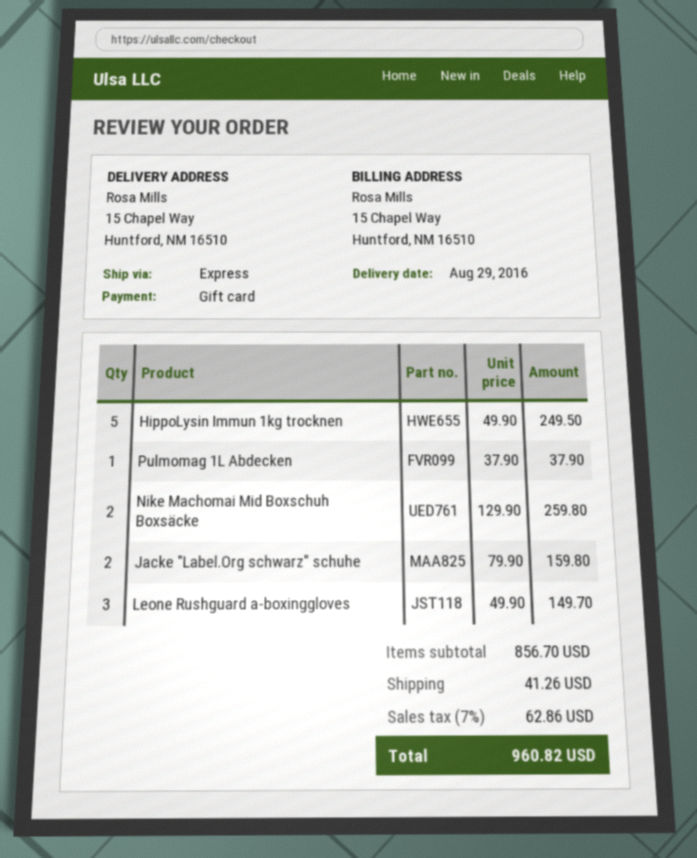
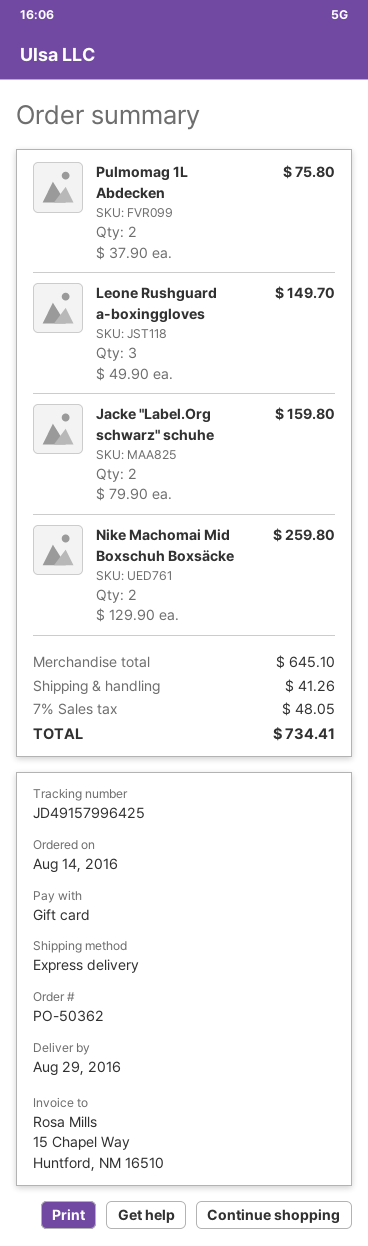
HippoLysin Immun 1kg trocknen: 5 x 49.90 = 249.50 -> none
Pulmomag 1L Abdecken: 1 x 37.90 = 37.90 -> 2 x 37.90 = 75.80
subtotal: 856.70 -> 645.10
tax: 7% = 62.86 -> 7% = 48.05
total: 960.82 -> 734.41

